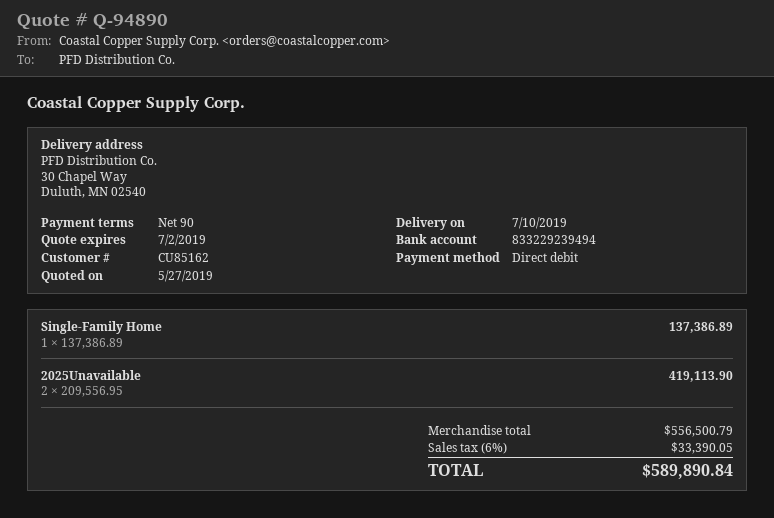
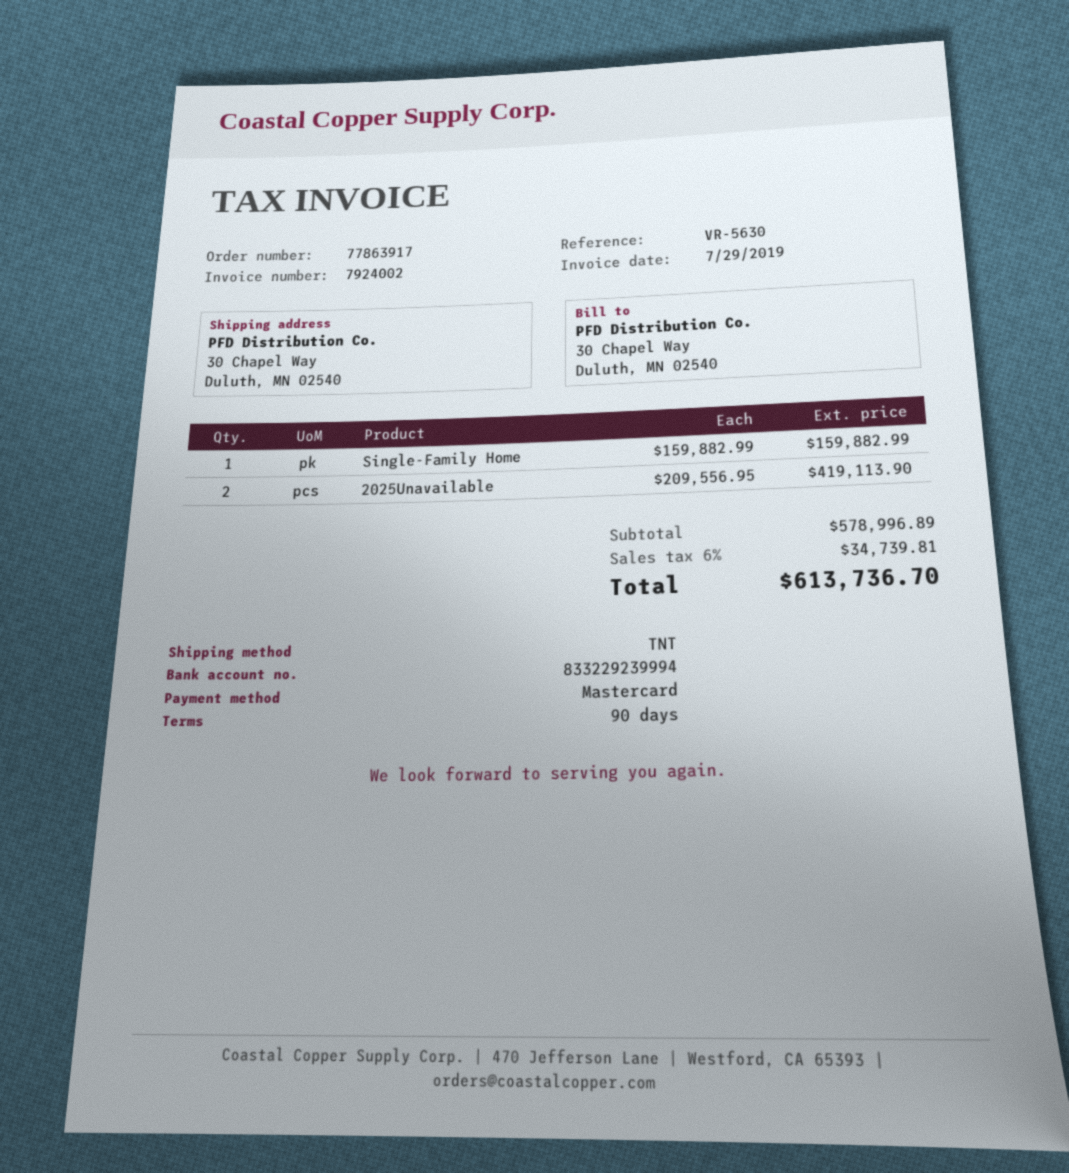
payment method: direct debit -> Mastercard
bank account: 833229239494 -> 833229239994
Single-Family Home: 1 x 137386.89 = 137386.89 -> 1 x 159882.99 = 159882.99
subtotal: 556500.79 -> 578996.89
tax: 6% = 33390.05 -> 6% = 34739.81
total: 589890.84 -> 613736.70

